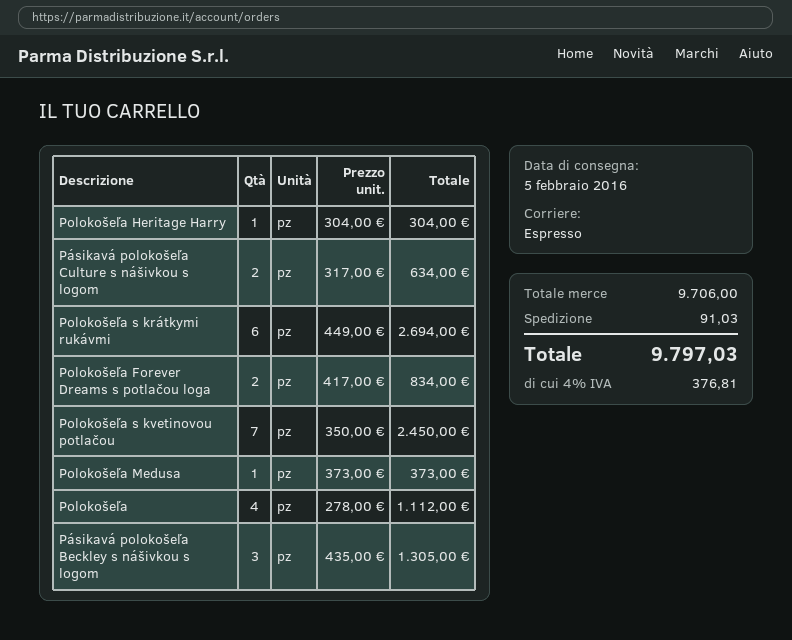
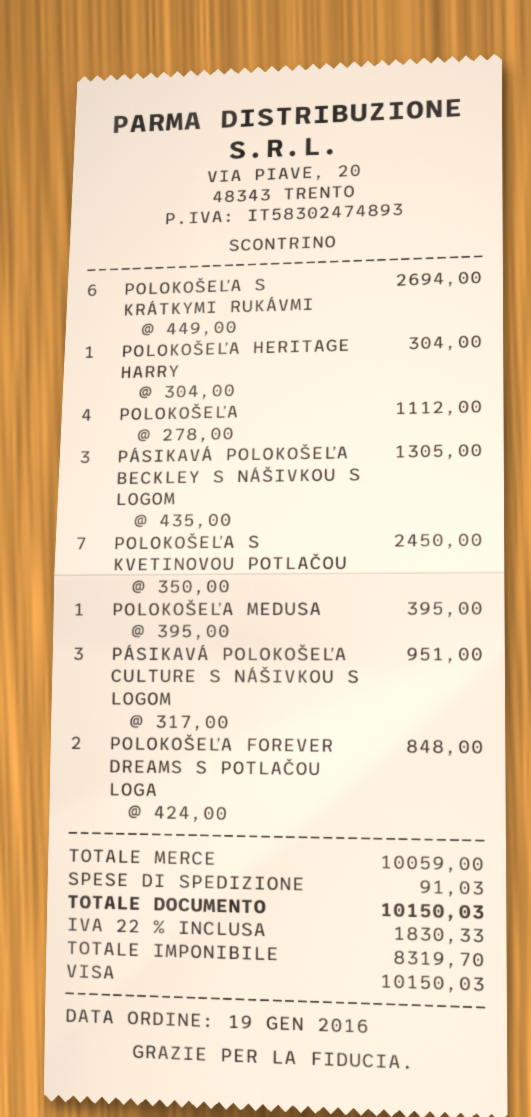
Pásikavá polokošeľa Culture s nášivkou s logom: 2 x 317.00 = 634.00 -> 3 x 317.00 = 951.00
Polokošeľa Forever Dreams s potlačou loga: 2 x 417.00 = 834.00 -> 2 x 424.00 = 848.00
Polokošeľa Medusa: 1 x 373.00 = 373.00 -> 1 x 395.00 = 395.00
subtotal: 9706.00 -> 10059.00
tax: 4% = 376.81 -> 22% = 1830.33
total: 9797.03 -> 10150.03

